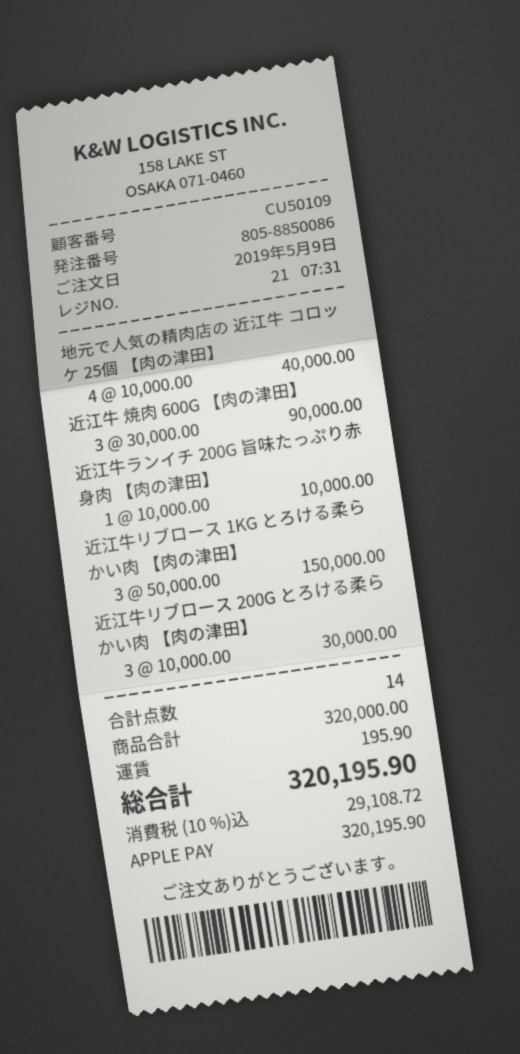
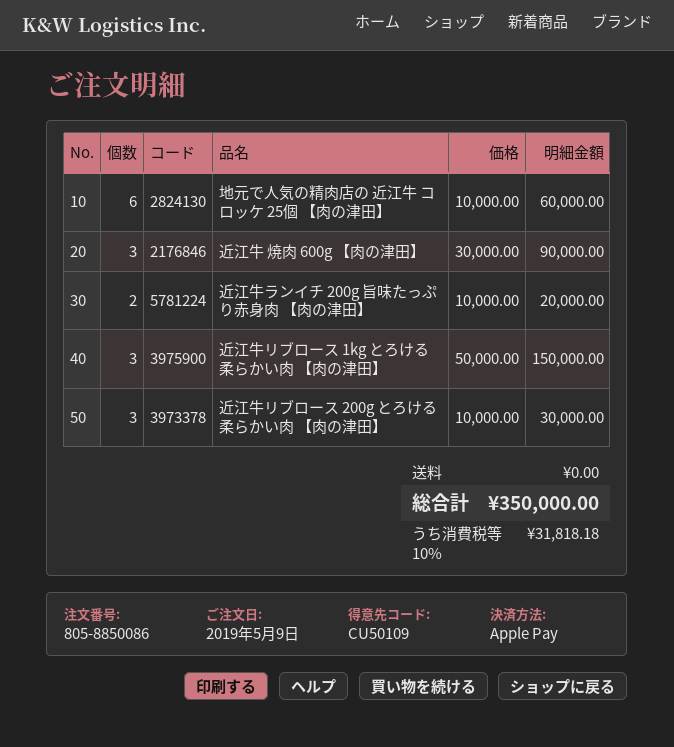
地元で人気の精肉店の 近江牛 コロッケ 25個 【肉の津田】: 4 x 10000.00 = 40000.00 -> 6 x 10000.00 = 60000.00
近江牛ランイチ 200G 旨味たっぷり赤身肉 【肉の津田】: 1 x 10000.00 = 10000.00 -> 2 x 10000.00 = 20000.00
shipping: 195.90 -> 0.00
tax: 10% = 29108.72 -> 10% = 31818.18
total: 320195.90 -> 350000.00

